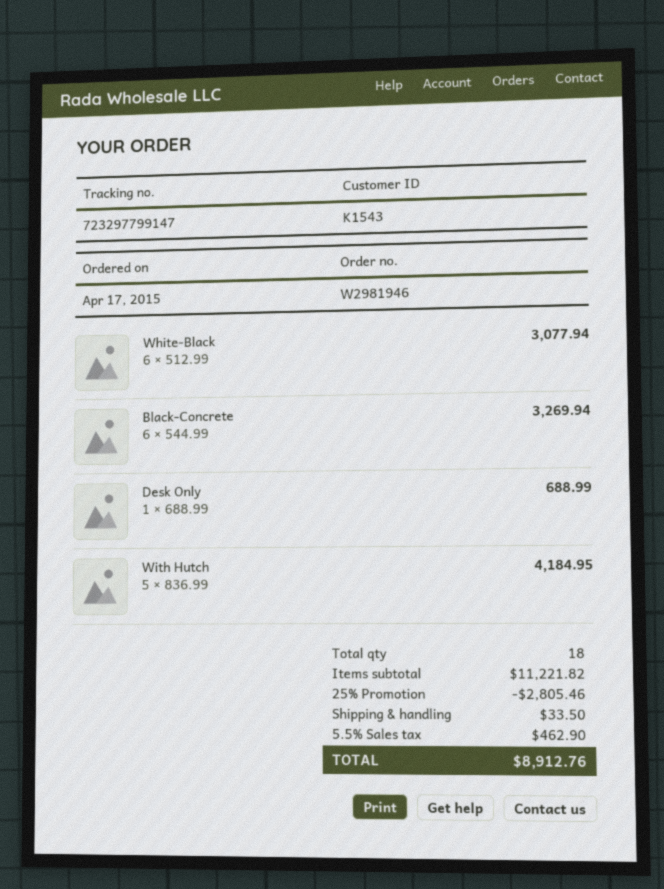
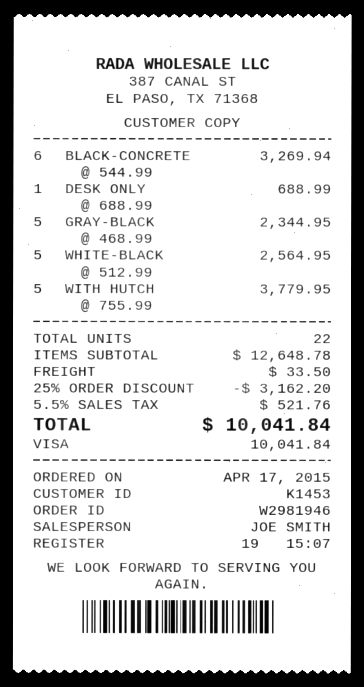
customer number: K1543 -> K1453
White-Black: 6 x 512.99 = 3077.94 -> 5 x 512.99 = 2564.95
With Hutch: 5 x 836.99 = 4184.95 -> 5 x 755.99 = 3779.95
GRAY-BLACK: none -> 5 x 468.99 = 2344.95
total quantity: 18 -> 22
subtotal: 11221.82 -> 12648.78
discount: 25% = 2805.46 -> 25% = 3162.20
tax: 5.5% = 462.90 -> 5.5% = 521.76
total: 8912.76 -> 10041.84

